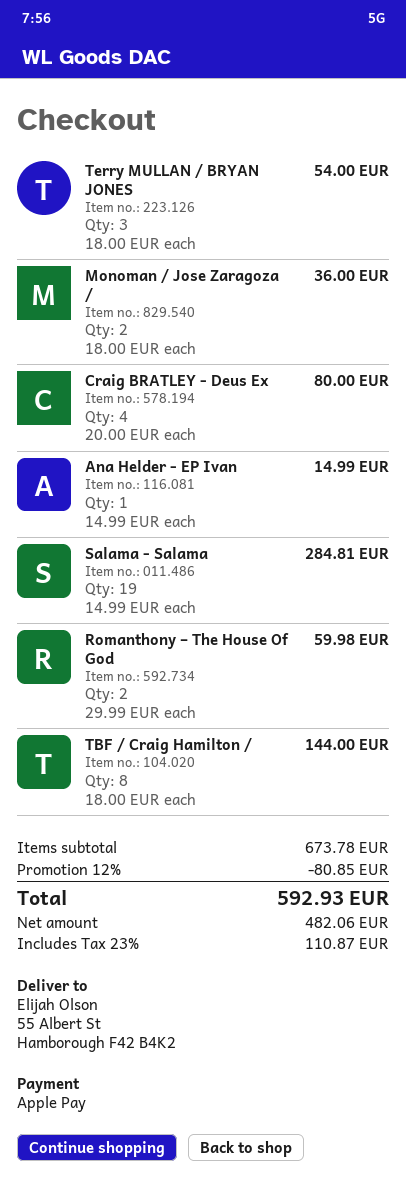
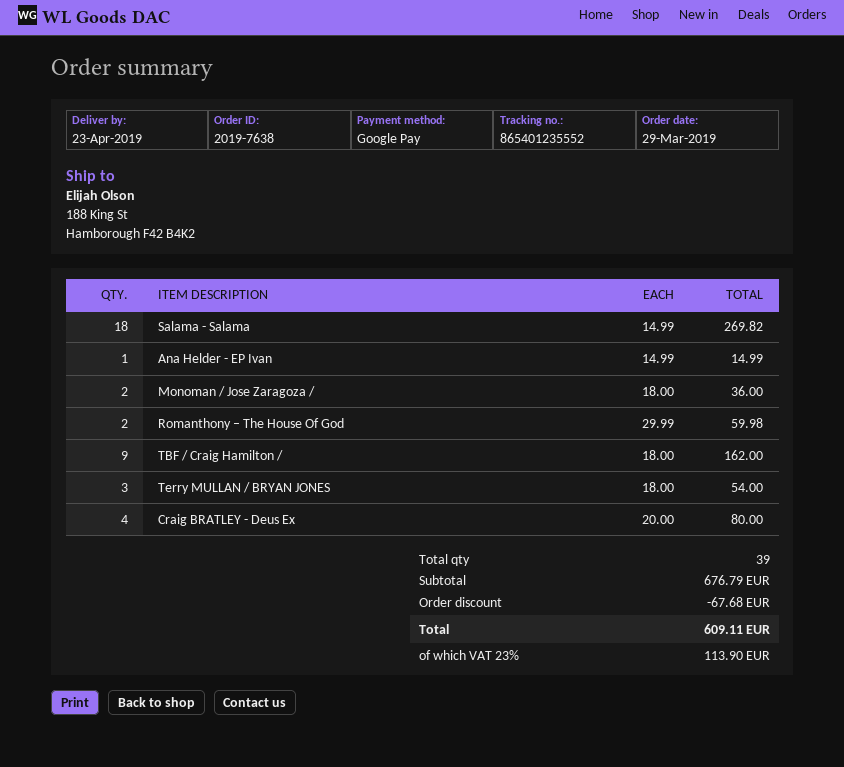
payment method: Apple Pay -> Google Pay
ship to: 55 Albert St, Hamborough F42 B4K2 -> 188 King St, Hamborough F42 B4K2
Salama - Salama: 19 x 14.99 = 284.81 -> 18 x 14.99 = 269.82
TBF / Craig Hamilton /: 8 x 18.00 = 144.00 -> 9 x 18.00 = 162.00
subtotal: 673.78 -> 676.79
discount: 80.85 -> 67.68
tax: 23% = 110.87 -> 23% = 113.90
total: 592.93 -> 609.11

